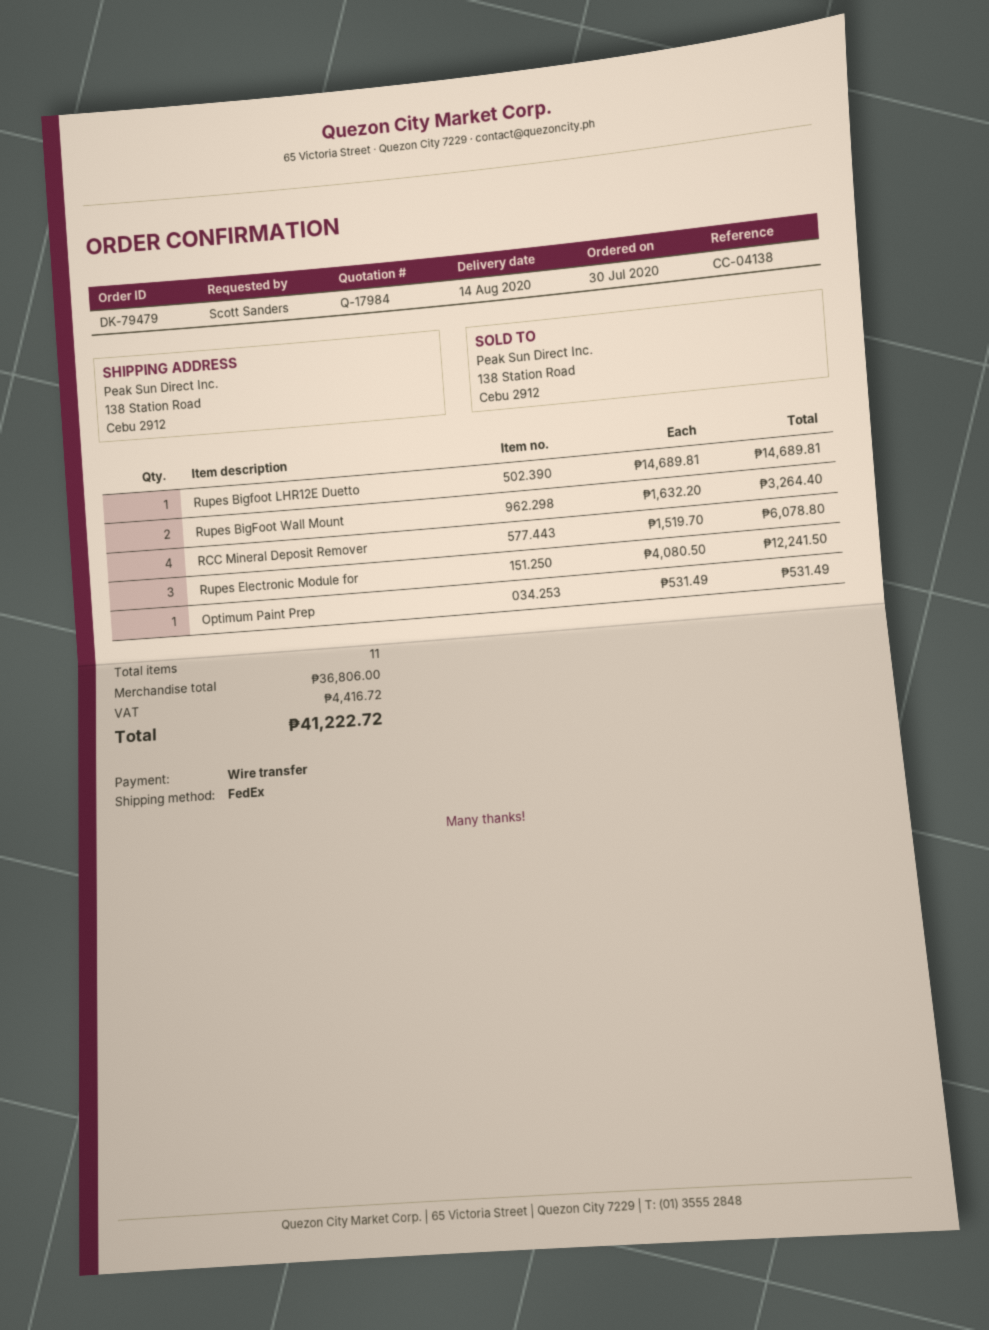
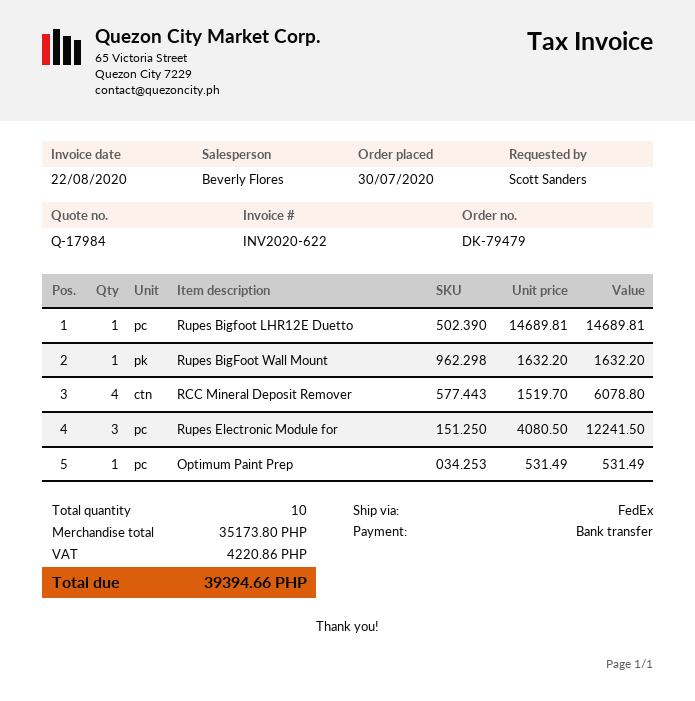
Rupes BigFoot Wall Mount: 2 x 1632.20 = 3264.40 -> 1 x 1632.20 = 1632.20
total quantity: 11 -> 10
subtotal: 36806.00 -> 35173.80
tax: 4416.72 -> 4220.86
total: 41222.72 -> 39394.66

